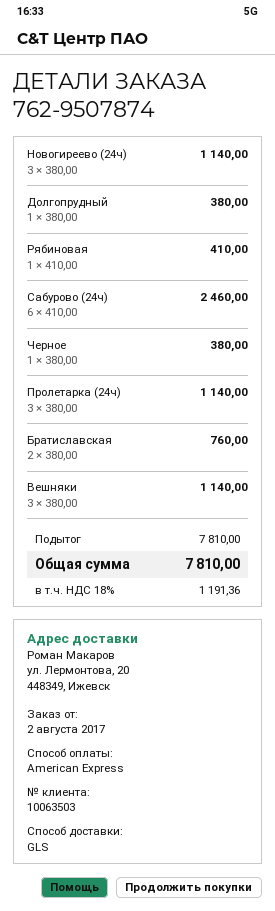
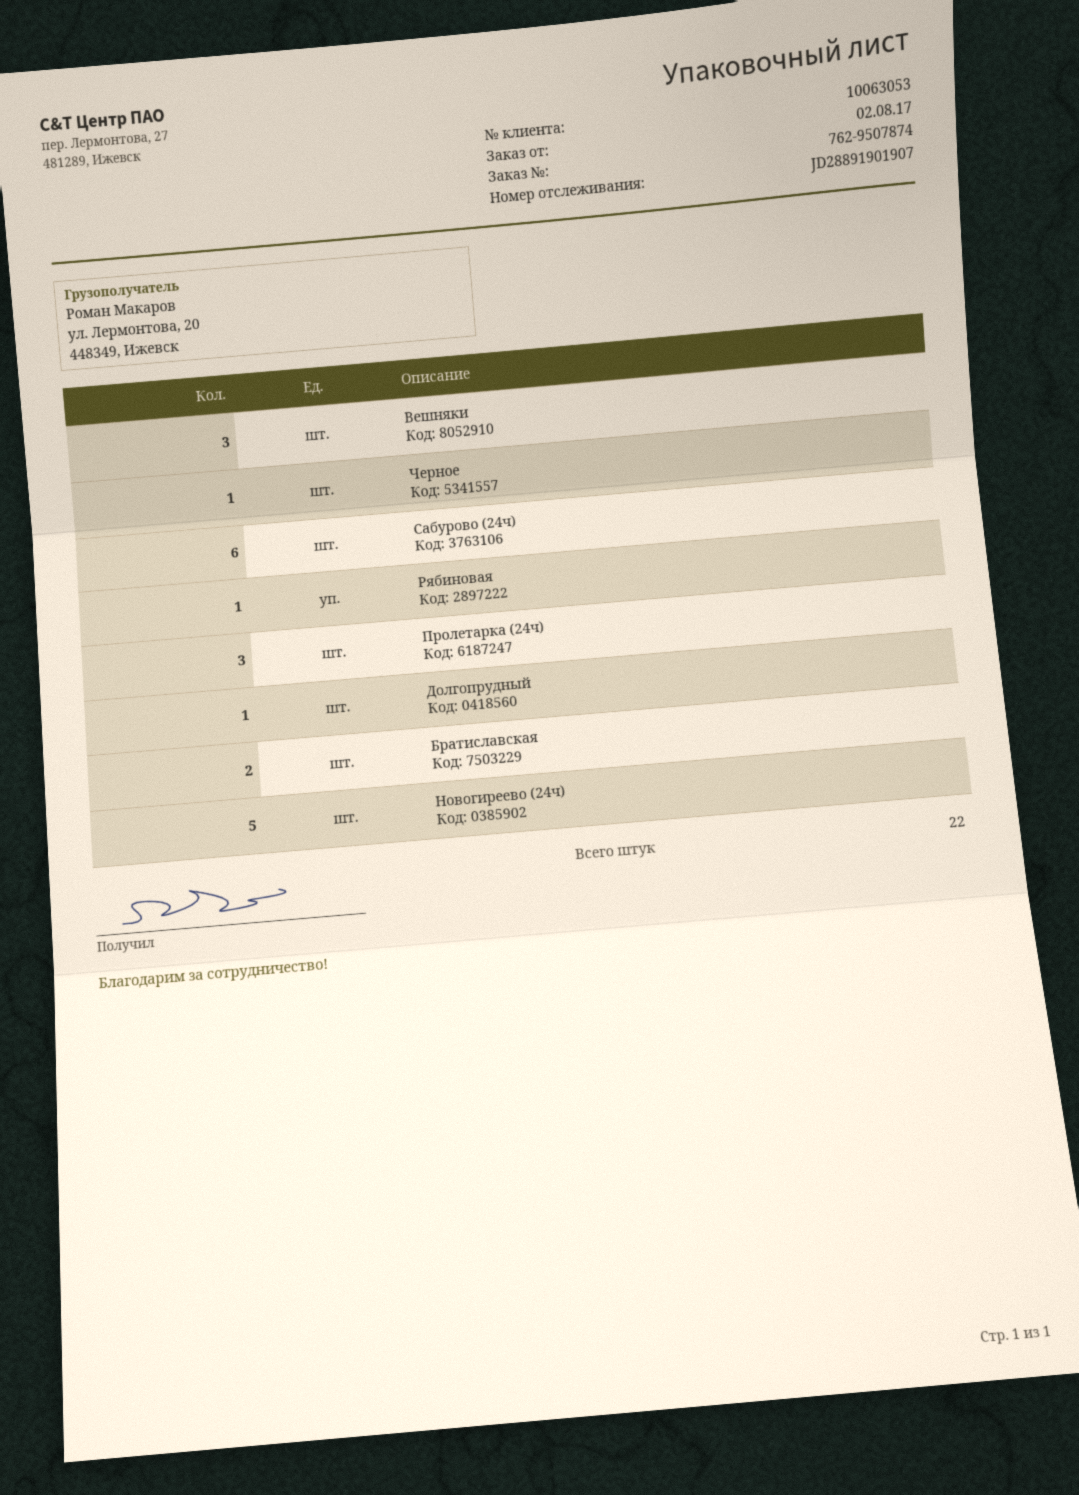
customer number: 10063503 -> 10063053
Новогиреево (24ч): 3 -> 5

